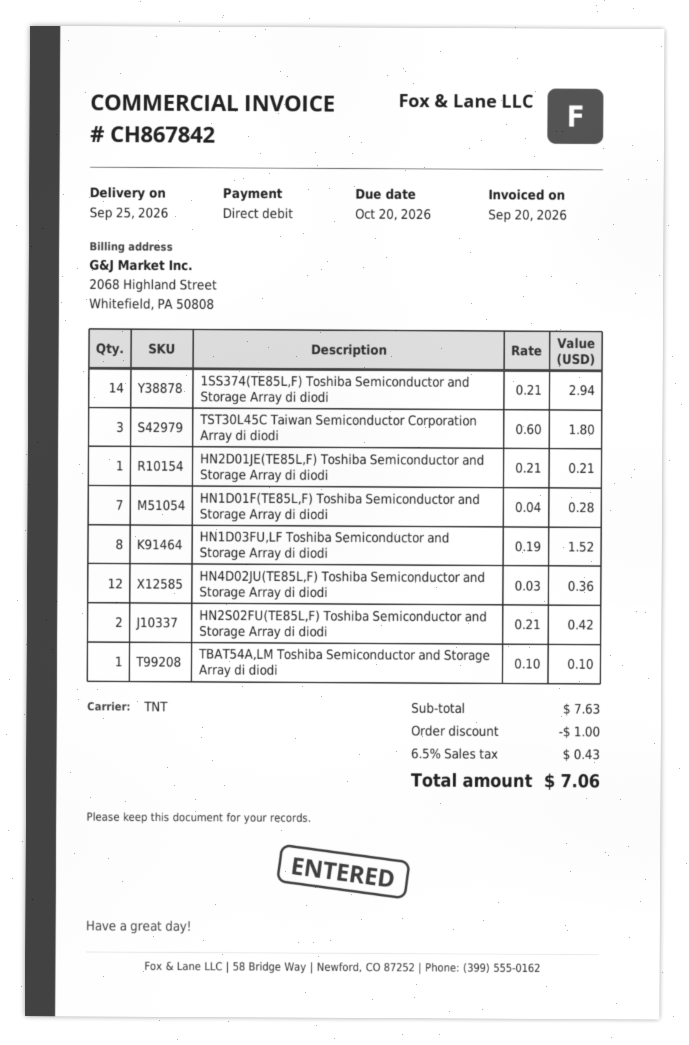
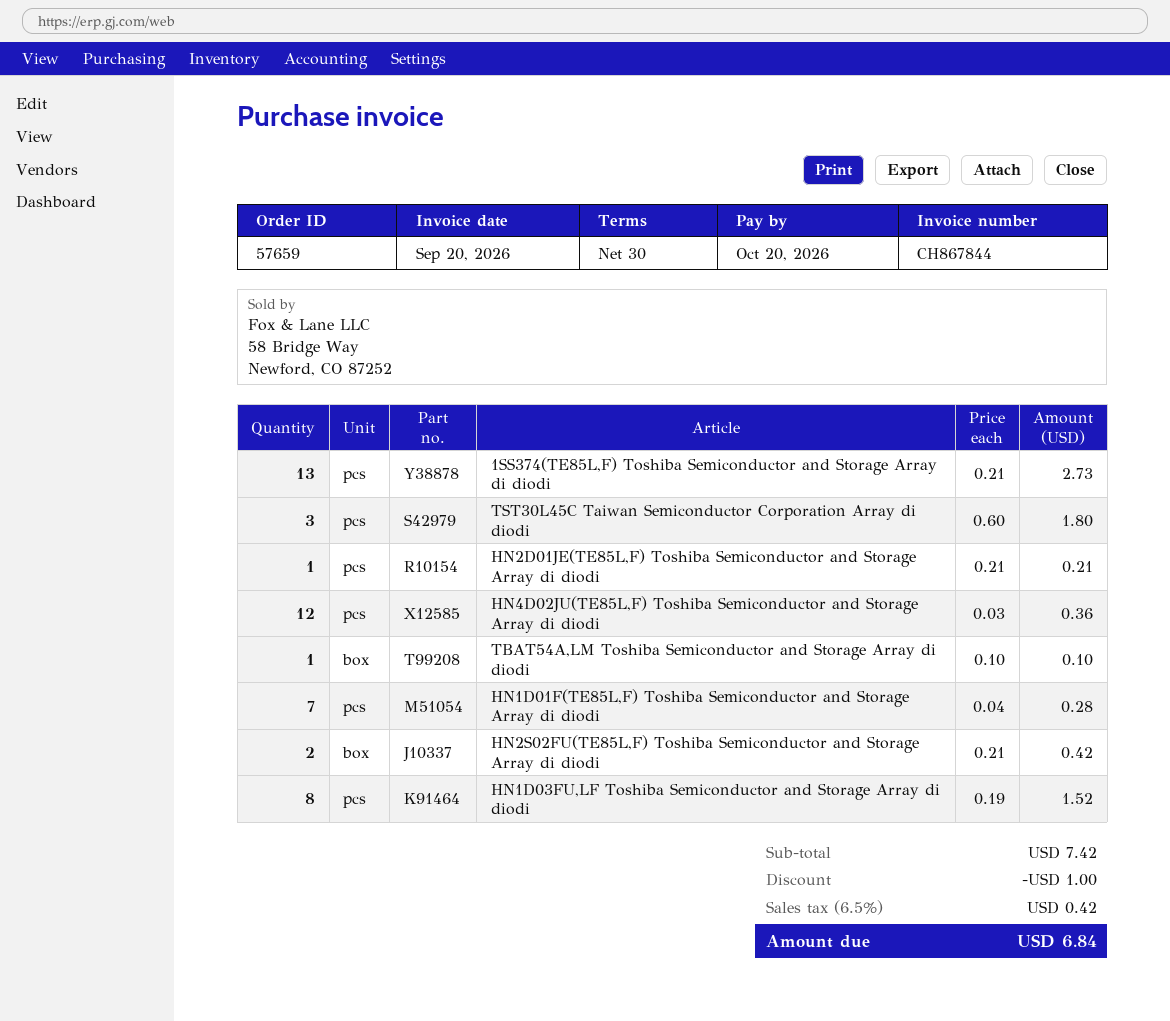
invoice number: CH867842 -> CH867844
1SS374(TE85L,F) Toshiba Semiconductor and Storage Array di diodi: 14 x 0.21 = 2.94 -> 13 x 0.21 = 2.73
subtotal: 7.63 -> 7.42
tax: 6.5% = 0.43 -> 6.5% = 0.42
total: 7.06 -> 6.84

